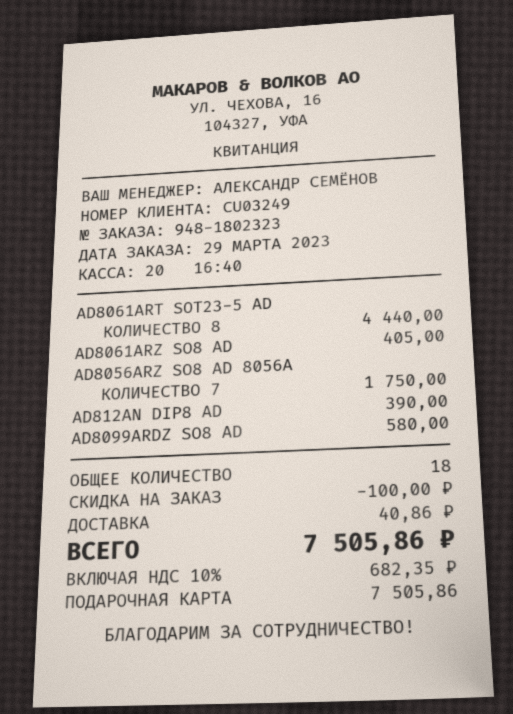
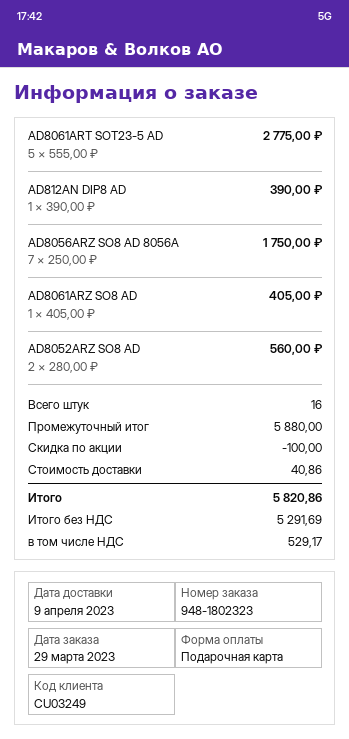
AD8061ART SOT23-5 AD: 8 for 4440.00 -> 5 for 2775.00
AD8099ARDZ SO8 AD: 1 for 580.00 -> none
AD8052ARZ SO8 AD: none -> 2 for 560.00
total quantity: 18 -> 16
tax: 682.35 -> 529.17
total: 7505.86 -> 5820.86

